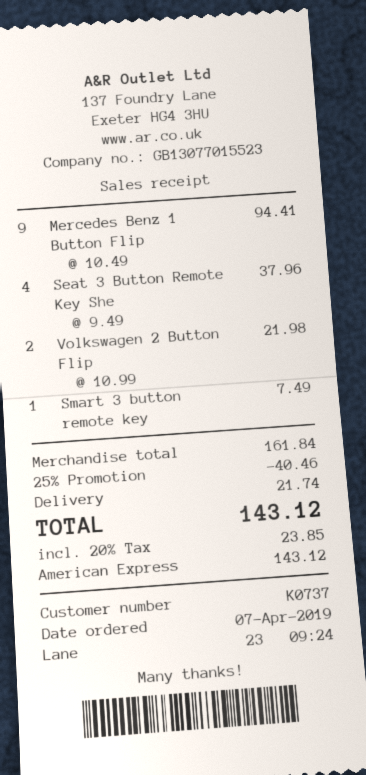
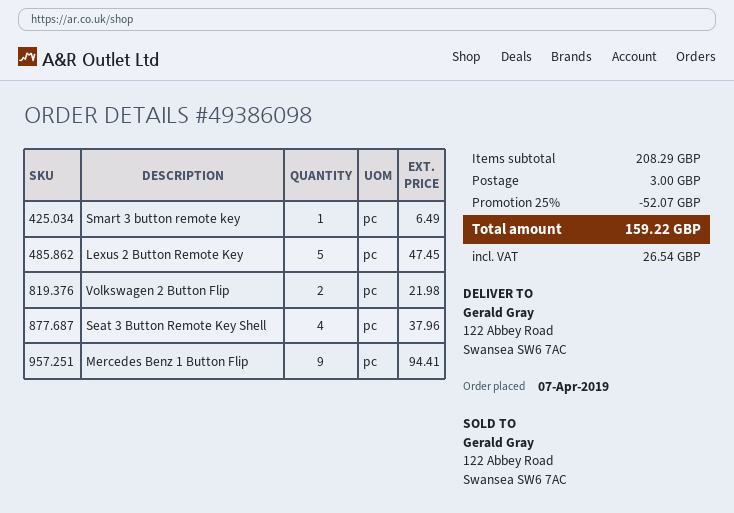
Smart 3 button remote key: 1 for 7.49 -> 1 for 6.49
Lexus 2 Button Remote Key: none -> 5 for 47.45
subtotal: 161.84 -> 208.29
discount: 25% = 40.46 -> 25% = 52.07
shipping: 21.74 -> 3.00
tax: 23.85 -> 26.54
total: 143.12 -> 159.22

